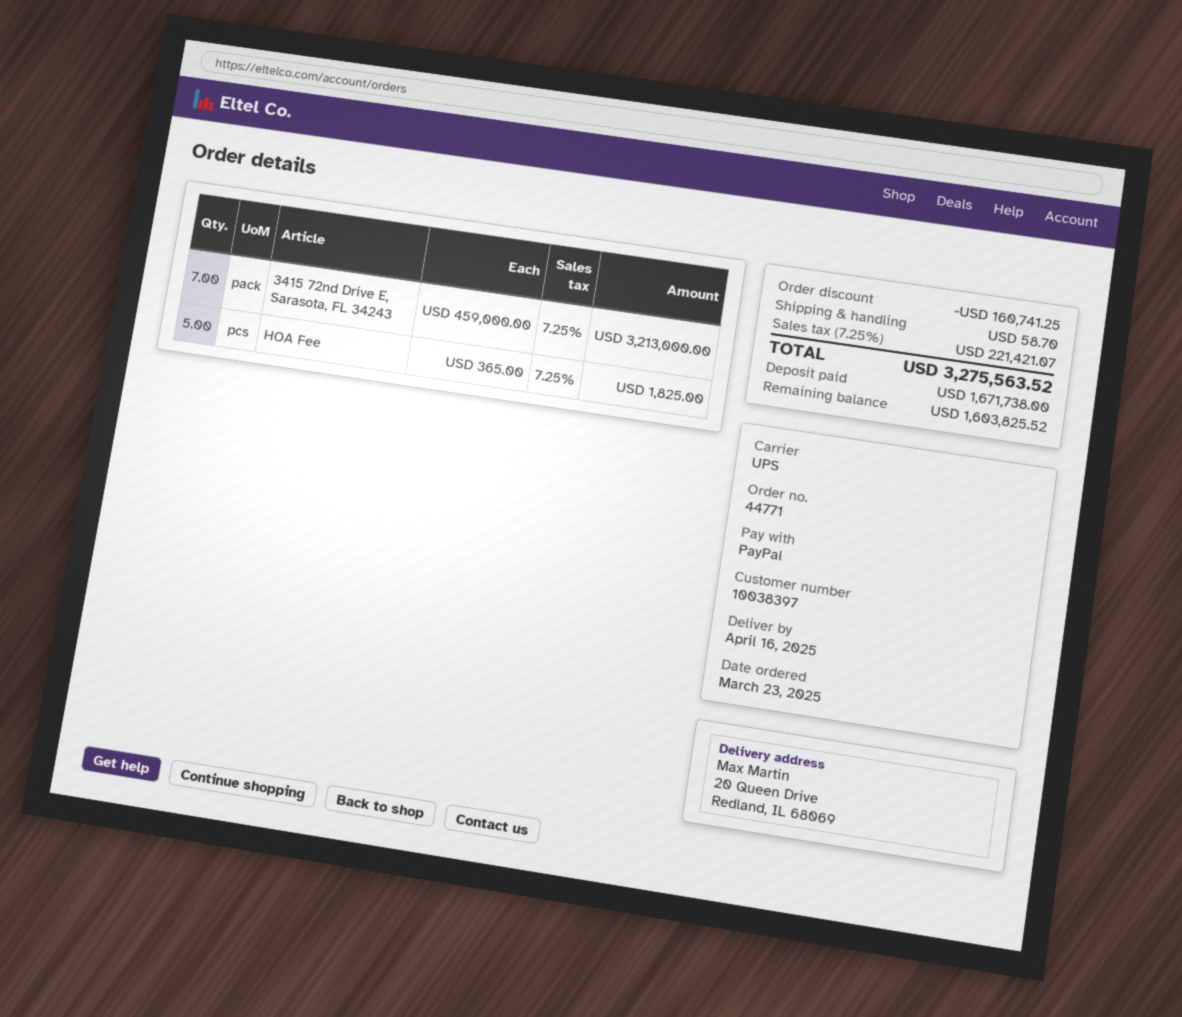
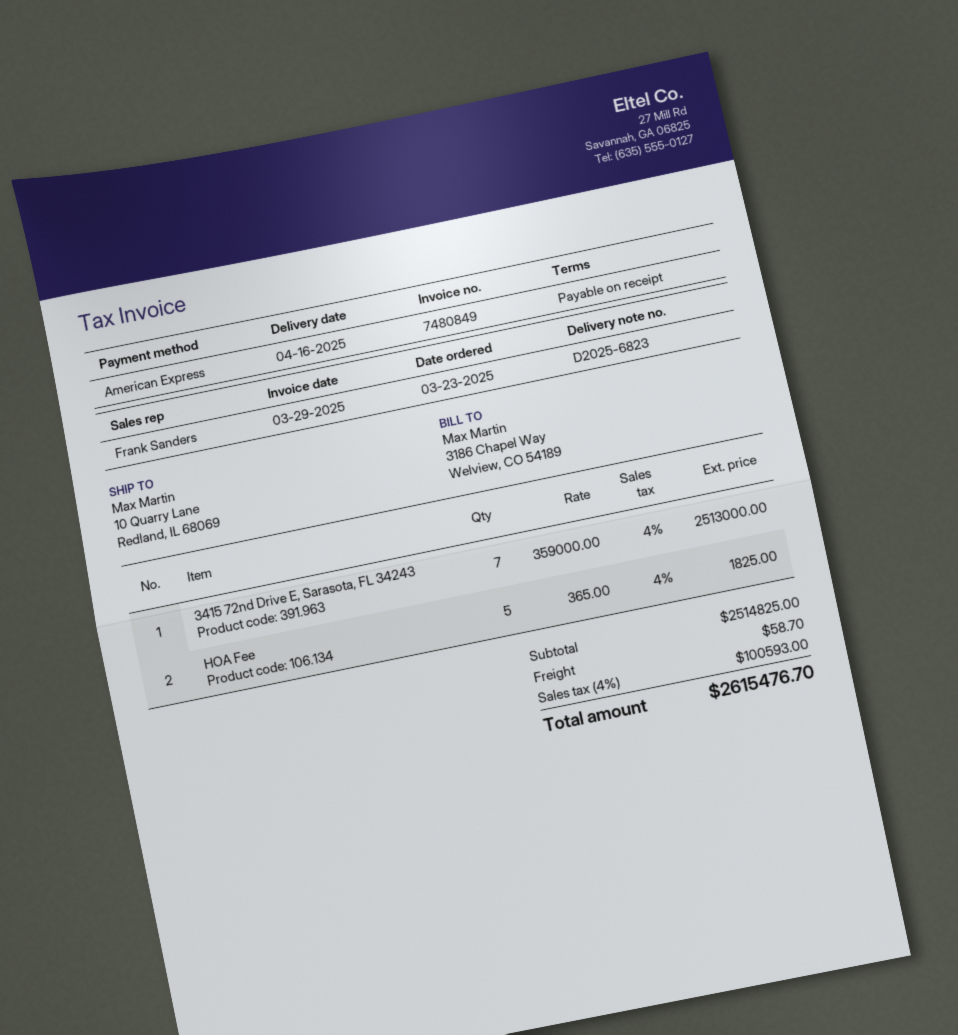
payment method: PayPal -> American Express
ship to: 20 Queen Drive, Redland, IL 68069 -> 10 Quarry Lane, Redland, IL 68069
3415 72nd Drive E, Sarasota, FL 34243: 7 x 459000.00 = 3213000.00 -> 7 x 359000.00 = 2513000.00
discount: 160741.25 -> none
tax: 7.25% = 221421.07 -> 4% = 100593.00
total: 3275563.52 -> 2615476.70

